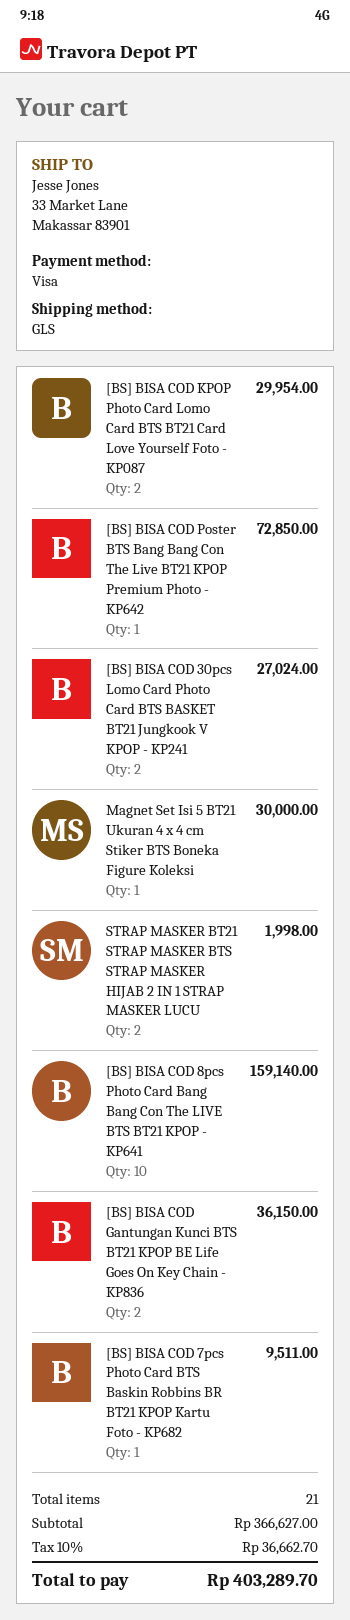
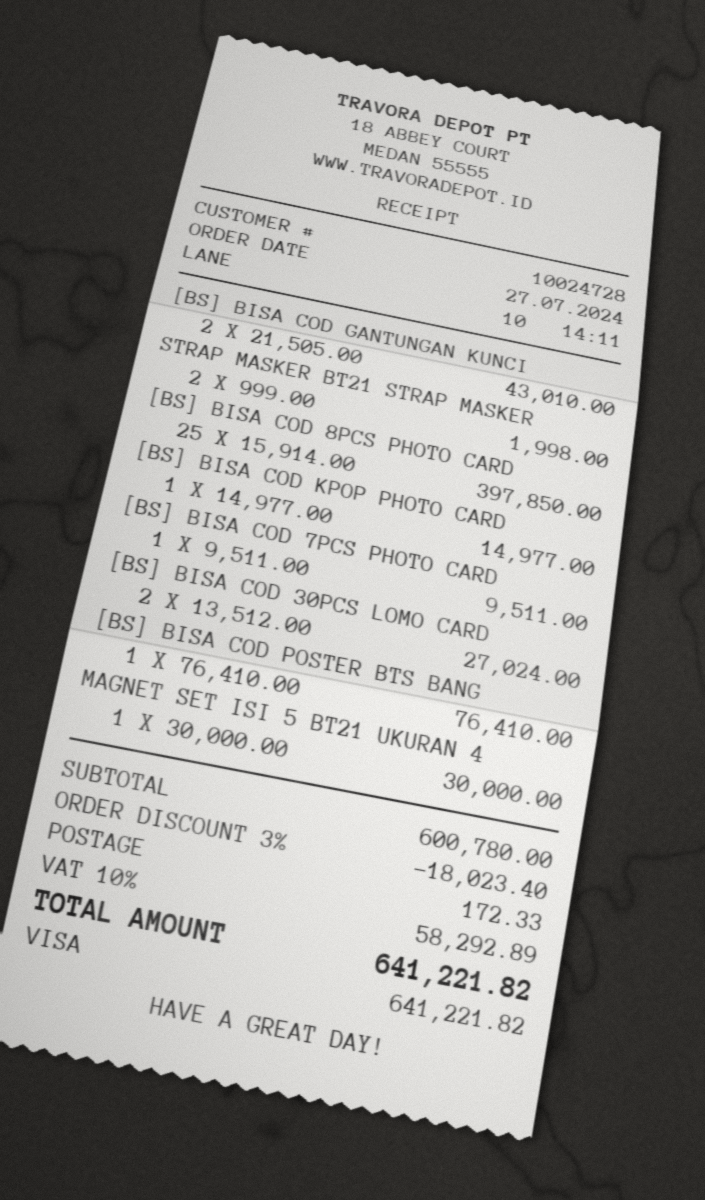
[BS] BISA COD KPOP Photo Card Lomo Card BTS BT21 Card Love Yourself Foto - KP087: 2 for 29954.00 -> 1 for 14977.00
[BS] BISA COD Poster BTS Bang Bang Con The Live BT21 KPOP Premium Photo - KP642: 1 for 72850.00 -> 1 for 76410.00
[BS] BISA COD 8pcs Photo Card Bang Bang Con The LIVE BTS BT21 KPOP - KP641: 10 for 159140.00 -> 25 for 397850.00
[BS] BISA COD Gantungan Kunci BTS BT21 KPOP BE Life Goes On Key Chain - KP836: 2 for 36150.00 -> 2 for 43010.00
subtotal: 366627.00 -> 600780.00
discount: none -> 3% = 18023.40
shipping: none -> 172.33
tax: 10% = 36662.70 -> 10% = 58292.89
total: 403289.70 -> 641221.82

